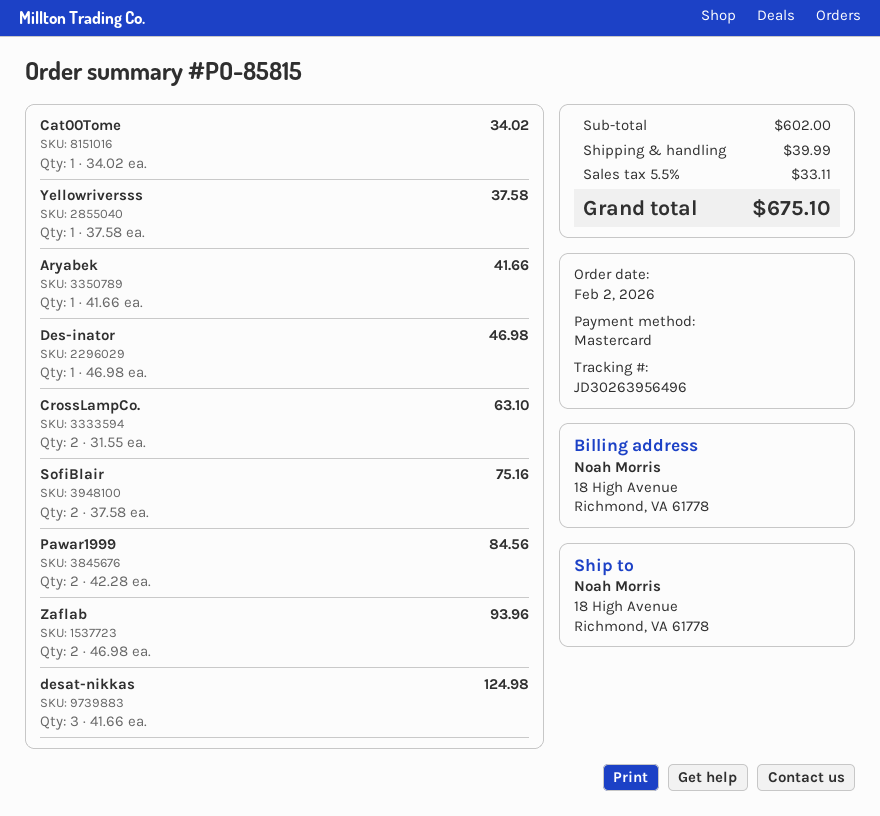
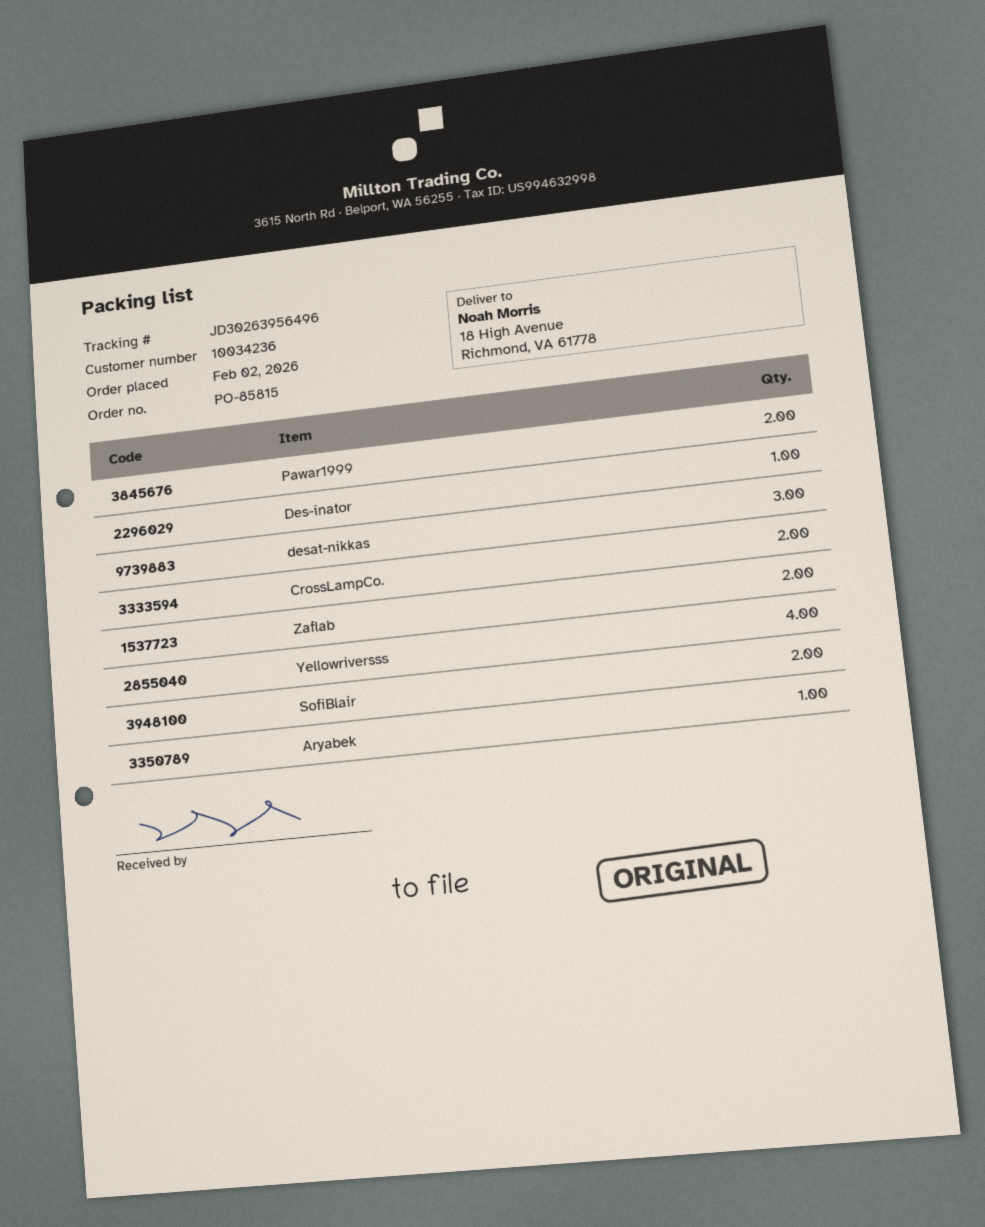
Cat00Tome: 1 -> none
Yellowriversss: 1 -> 4

